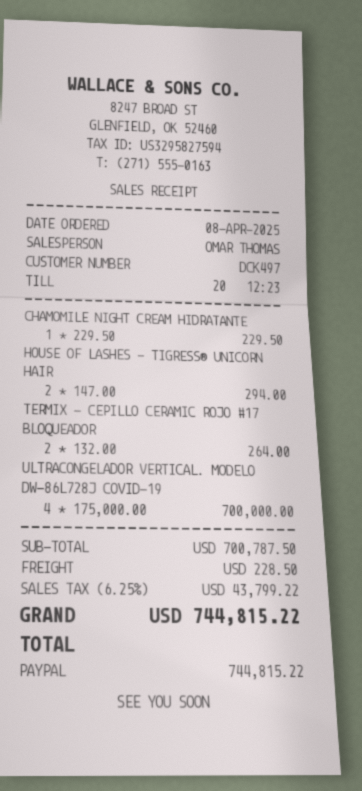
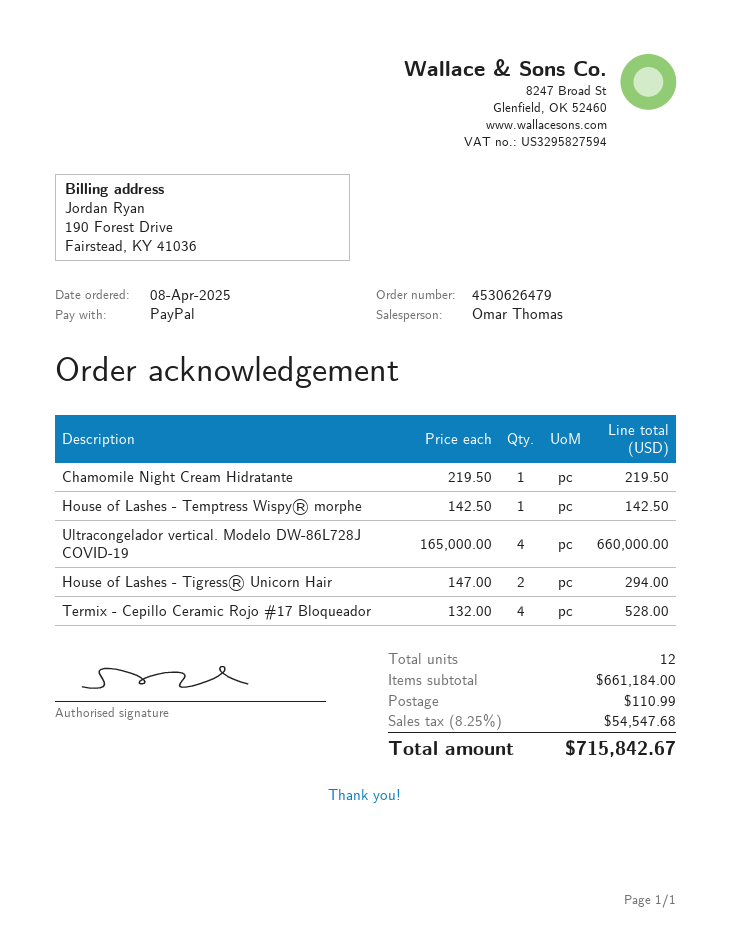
CHAMOMILE NIGHT CREAM HIDRATANTE: 1 x 229.50 = 229.50 -> 1 x 219.50 = 219.50
TERMIX - CEPILLO CERAMIC ROJO #17 BLOQUEADOR: 2 x 132.00 = 264.00 -> 4 x 132.00 = 528.00
ULTRACONGELADOR VERTICAL. MODELO DW-86L728J COVID-19: 4 x 175000.00 = 700000.00 -> 4 x 165000.00 = 660000.00
House of Lashes - Temptress Wispy® morphe: none -> 1 x 142.50 = 142.50
subtotal: 700787.50 -> 661184.00
shipping: 228.50 -> 110.99
tax: 6.25% = 43799.22 -> 8.25% = 54547.68
total: 744815.22 -> 715842.67

